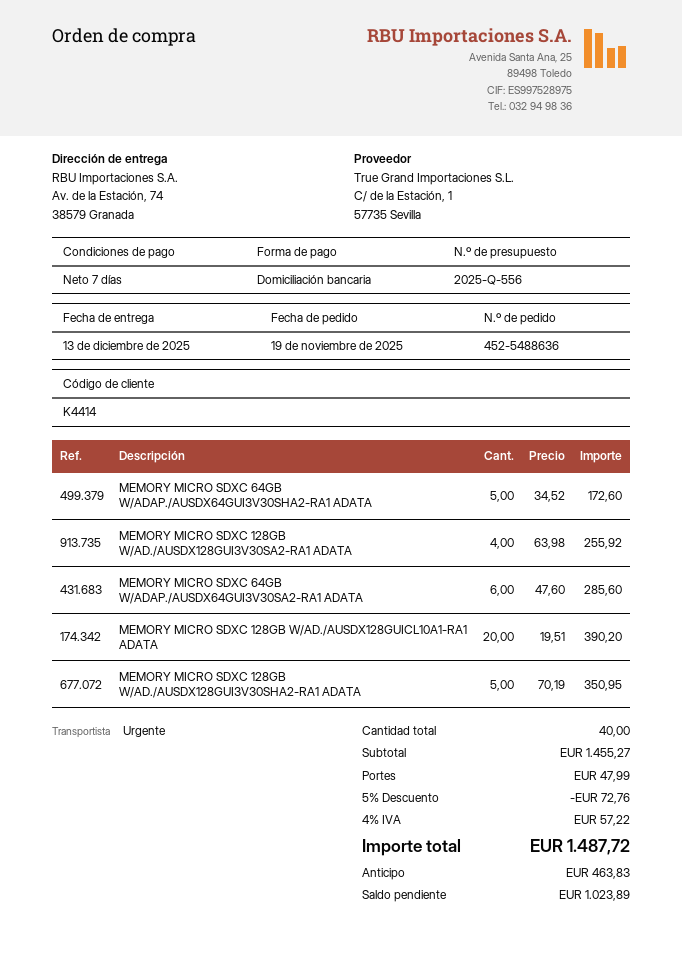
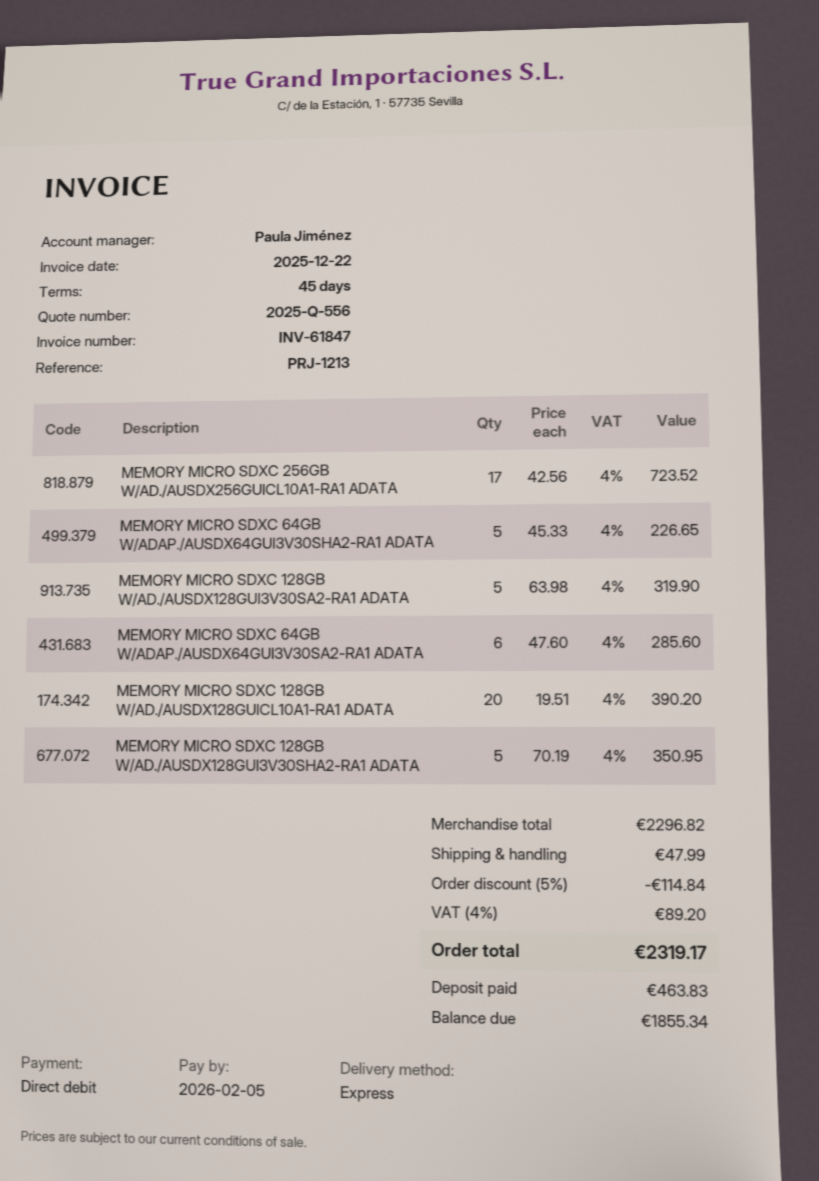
payment terms: 7 days -> 45 days
MEMORY MICRO SDXC 64GB W/ADAP./AUSDX64GUI3V30SHA2-RA1 ADATA: 5 x 34.52 = 172.60 -> 5 x 45.33 = 226.65
MEMORY MICRO SDXC 128GB W/AD./AUSDX128GUI3V30SA2-RA1 ADATA: 4 x 63.98 = 255.92 -> 5 x 63.98 = 319.90
MEMORY MICRO SDXC 256GB W/AD./AUSDX256GUICL10A1-RA1 ADATA: none -> 17 x 42.56 = 723.52
subtotal: 1455.27 -> 2296.82
discount: 5% = 72.76 -> 5% = 114.84
tax: 4% = 57.22 -> 4% = 89.20
total: 1487.72 -> 2319.17
balance: 1023.89 -> 1855.34

